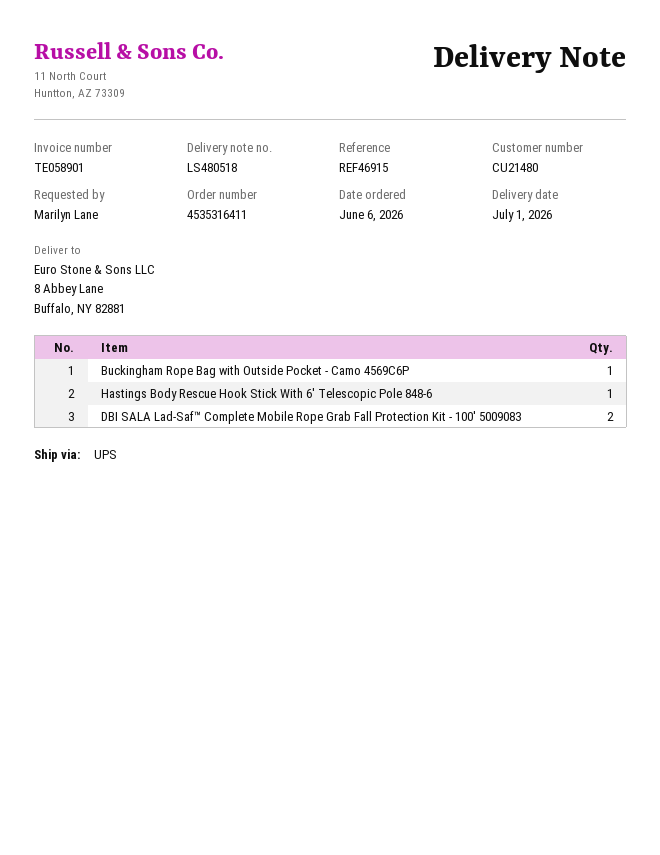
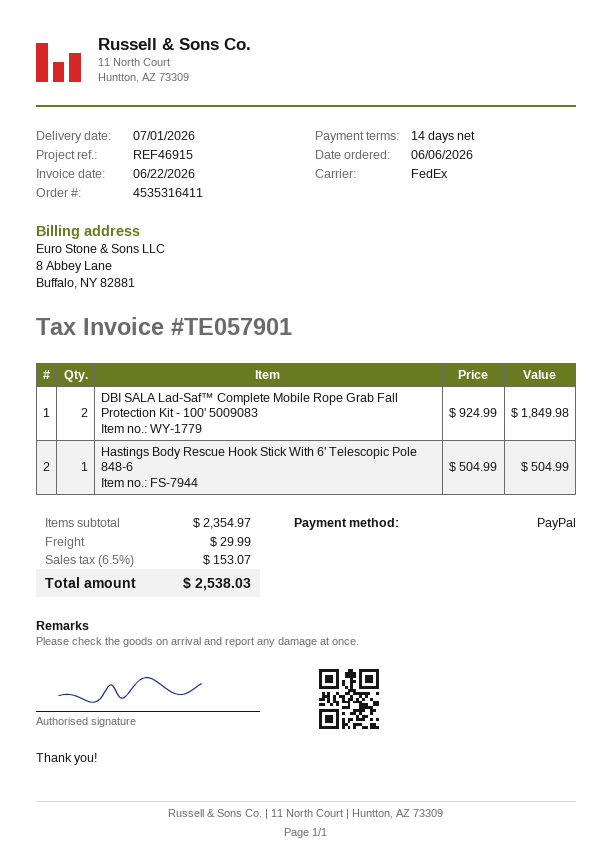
invoice number: TE058901 -> TE057901
shipping method: UPS -> FedEx
Buckingham Rope Bag with Outside Pocket - Camo 4569C6P: 1 -> none

